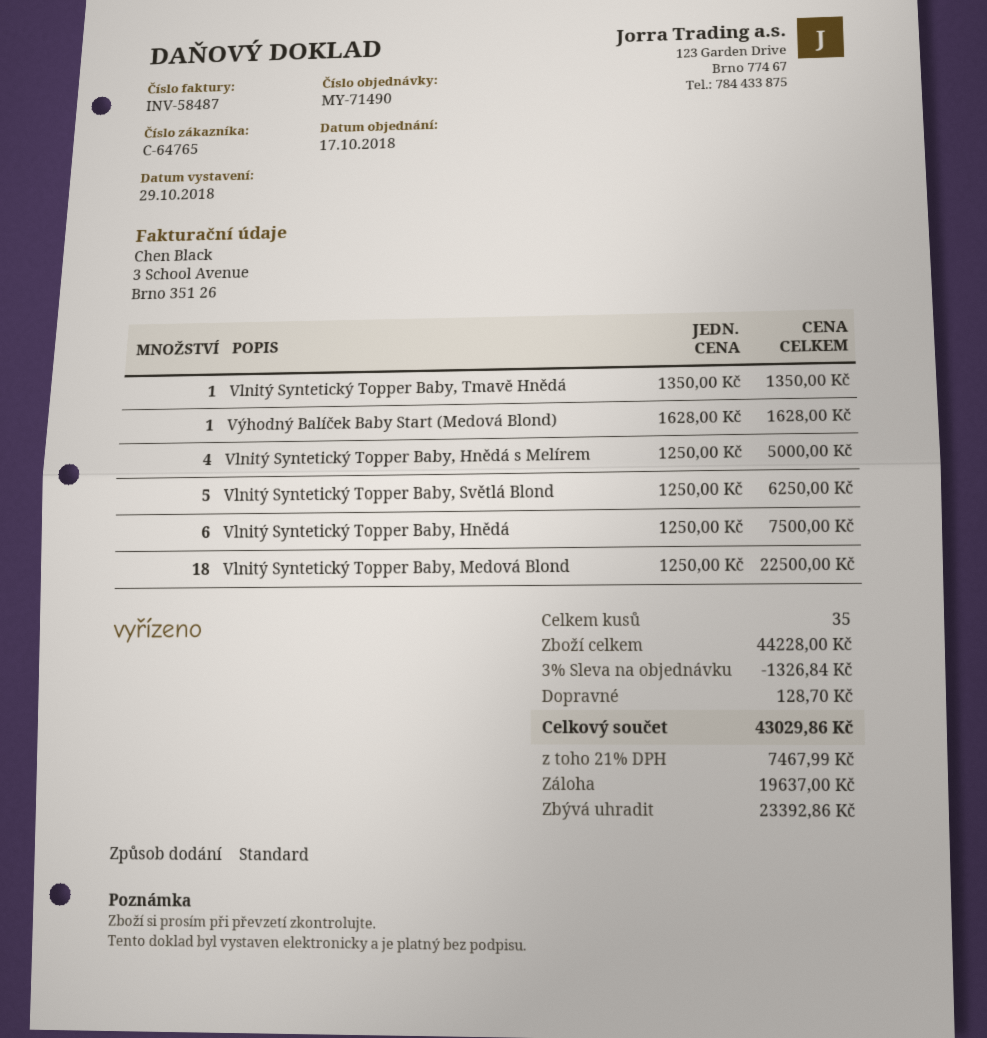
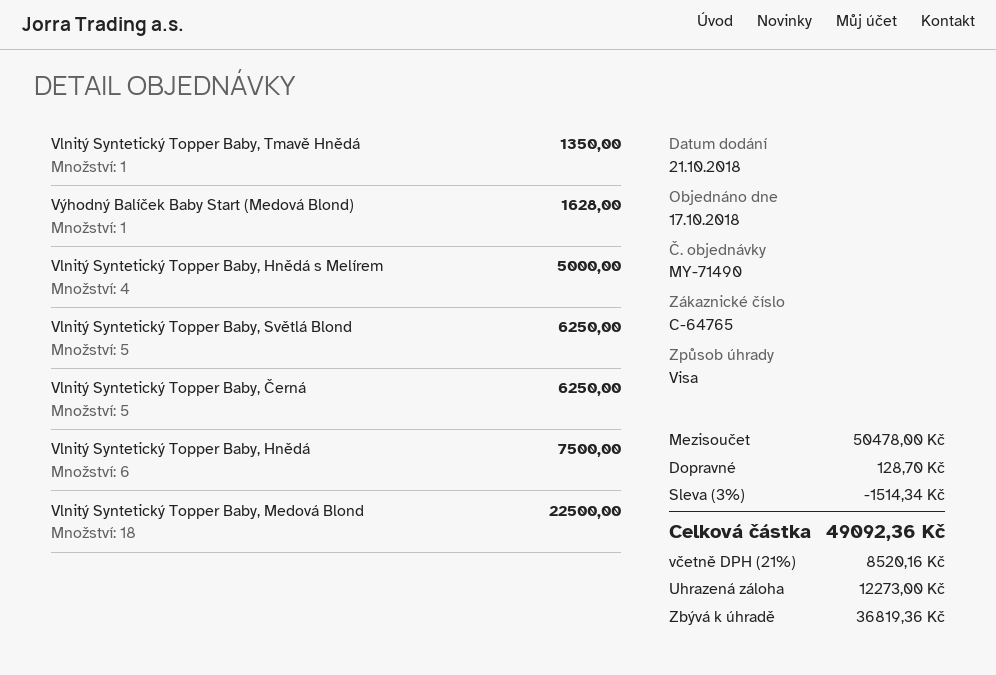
Vlnitý Syntetický Topper Baby, Černá: none -> 5 for 6250.00
subtotal: 44228.00 -> 50478.00
discount: 3% = 1326.84 -> 3% = 1514.34
tax: 21% = 7467.99 -> 21% = 8520.16
total: 43029.86 -> 49092.36
deposit: 19637.00 -> 12273.00
balance: 23392.86 -> 36819.36

